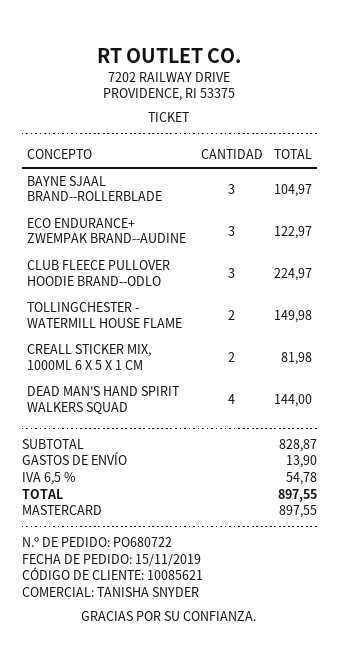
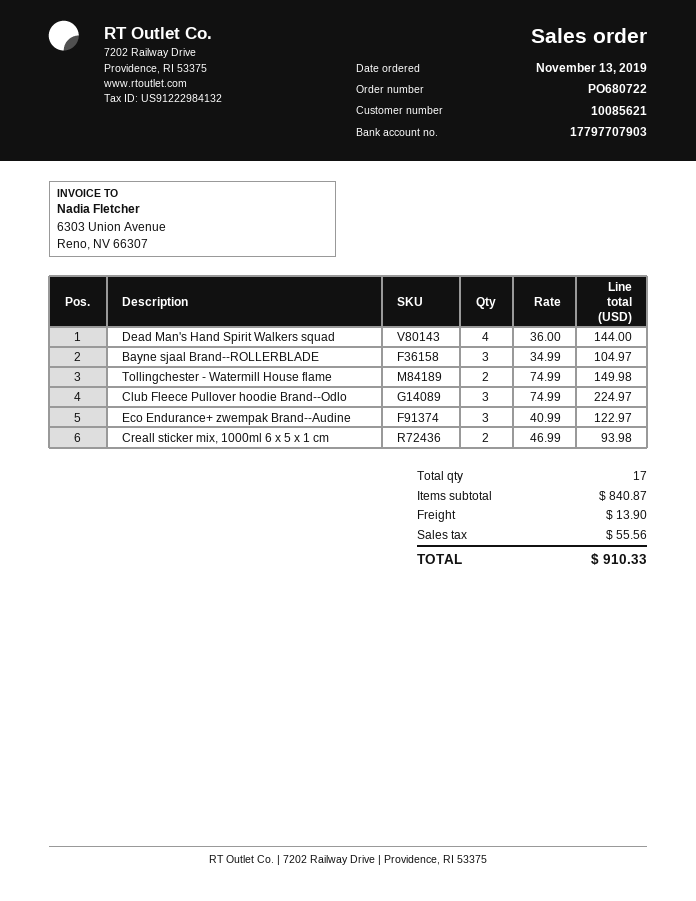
order date: 2019-11-15 -> 2019-11-13
CREALL STICKER MIX, 1000ML 6 X 5 X 1 CM: 2 for 81.98 -> 2 for 93.98
subtotal: 828.87 -> 840.87
tax: 54.78 -> 55.56
total: 897.55 -> 910.33

